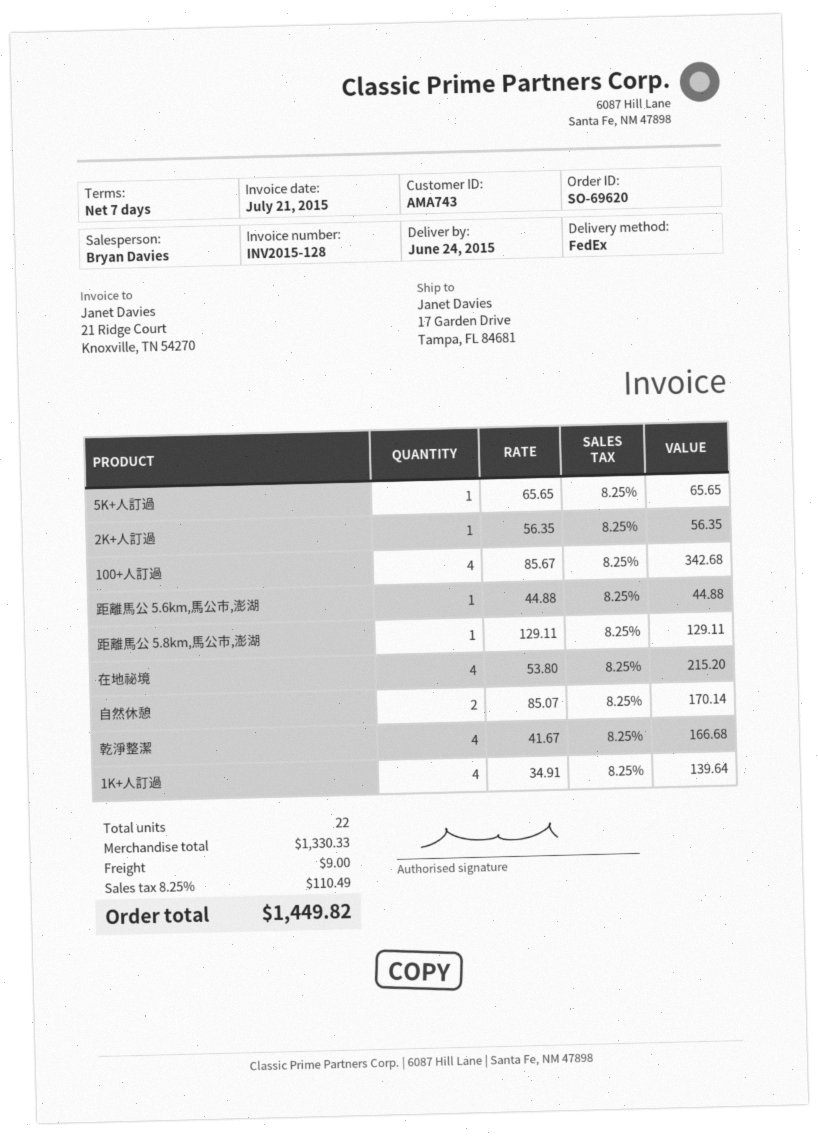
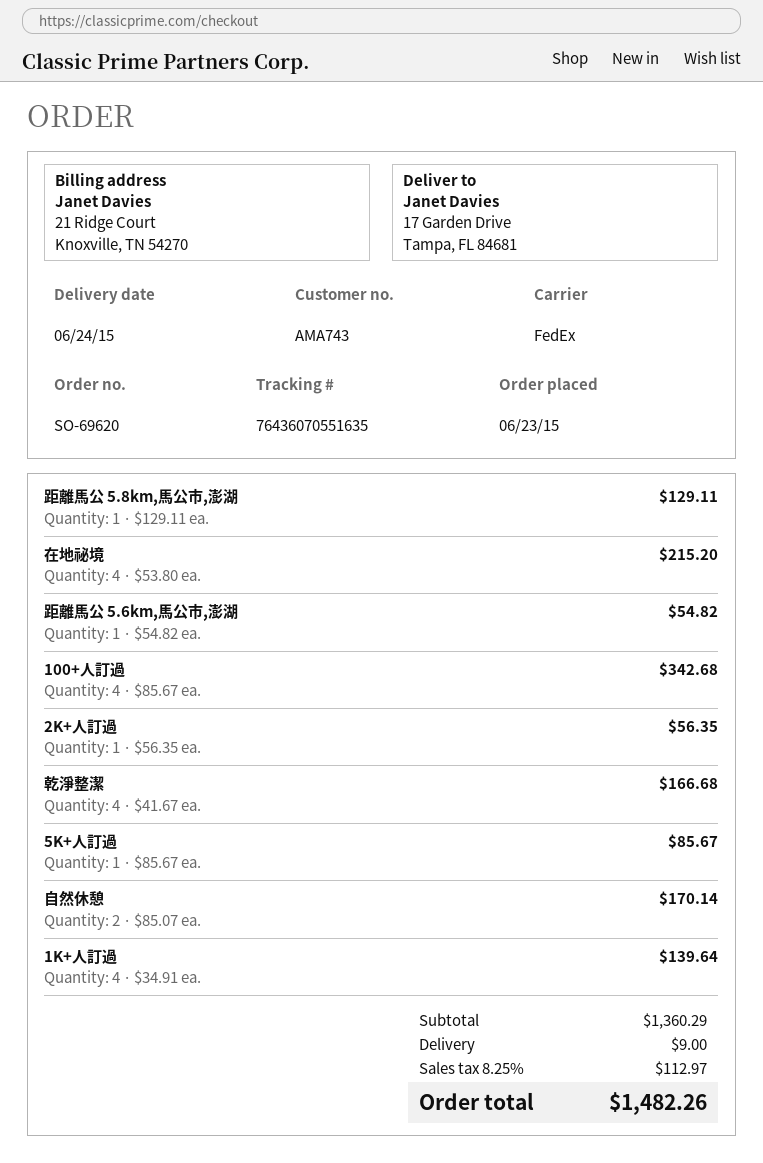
5K+人訂過: 1 x 65.65 = 65.65 -> 1 x 85.67 = 85.67
距離馬公 5.6km,馬公市,澎湖: 1 x 44.88 = 44.88 -> 1 x 54.82 = 54.82
subtotal: 1330.33 -> 1360.29
tax: 8.25% = 110.49 -> 8.25% = 112.97
total: 1449.82 -> 1482.26

